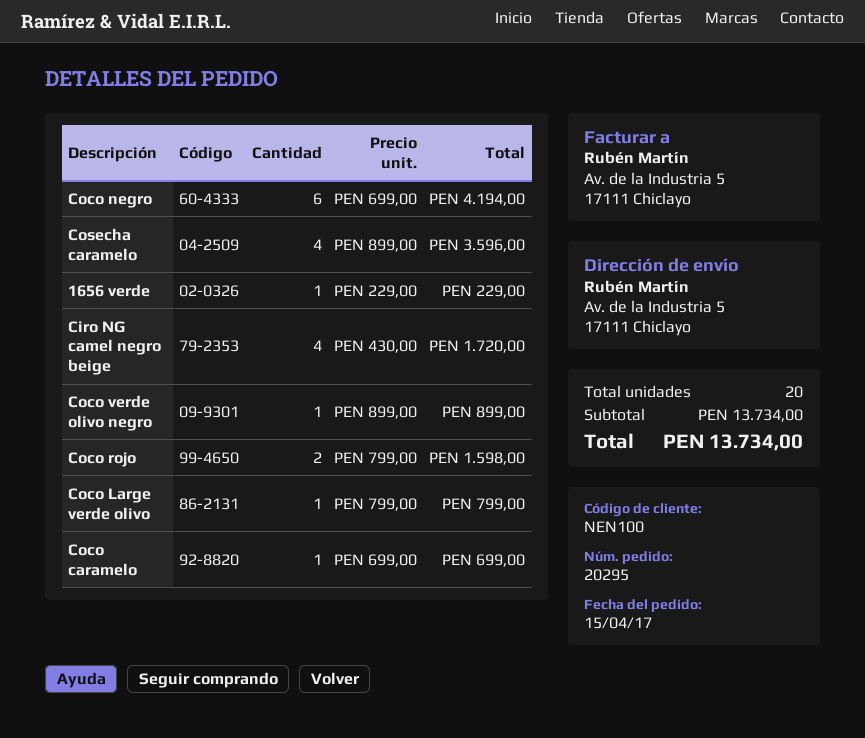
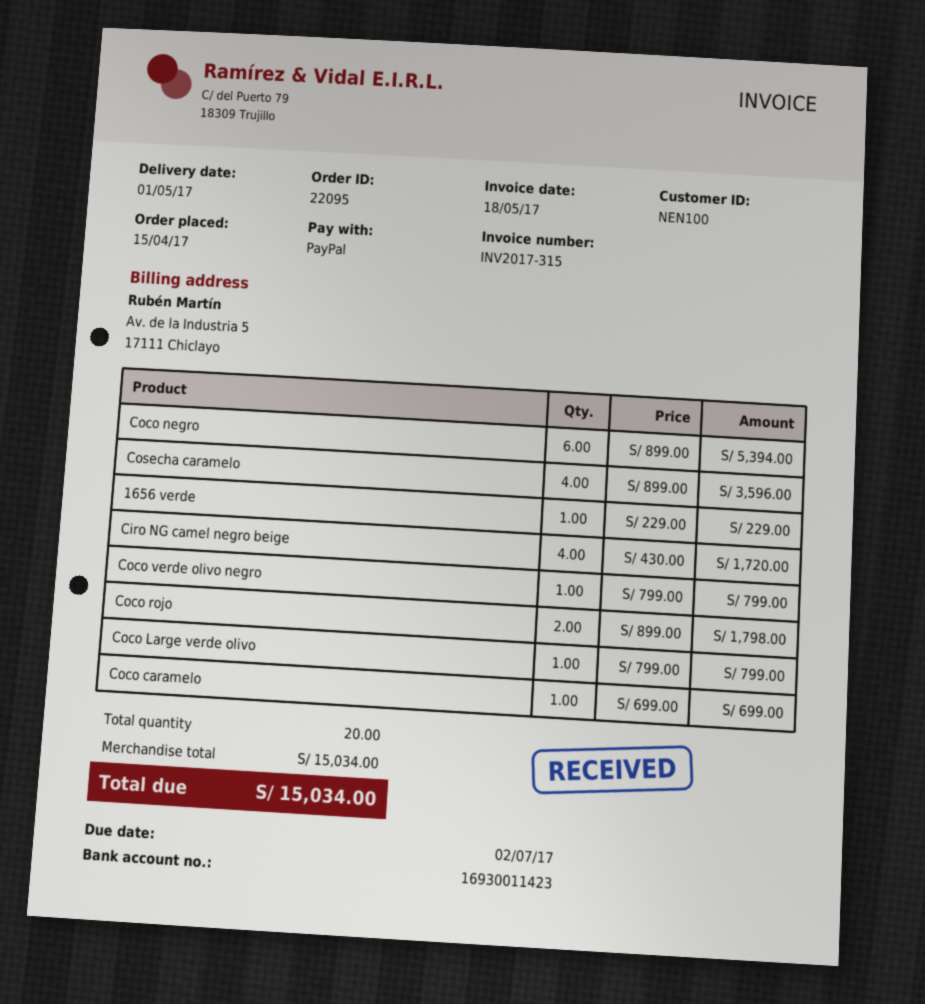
order number: 20295 -> 22095
Coco negro: 6 x 699.00 = 4194.00 -> 6 x 899.00 = 5394.00
Coco verde olivo negro: 1 x 899.00 = 899.00 -> 1 x 799.00 = 799.00
Coco rojo: 2 x 799.00 = 1598.00 -> 2 x 899.00 = 1798.00
subtotal: 13734.00 -> 15034.00
total: 13734.00 -> 15034.00

